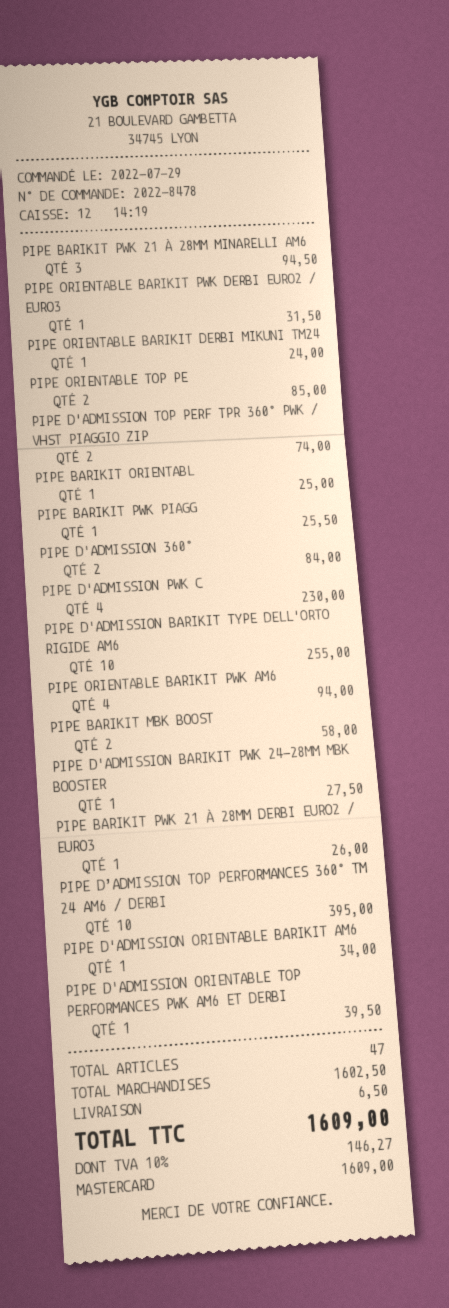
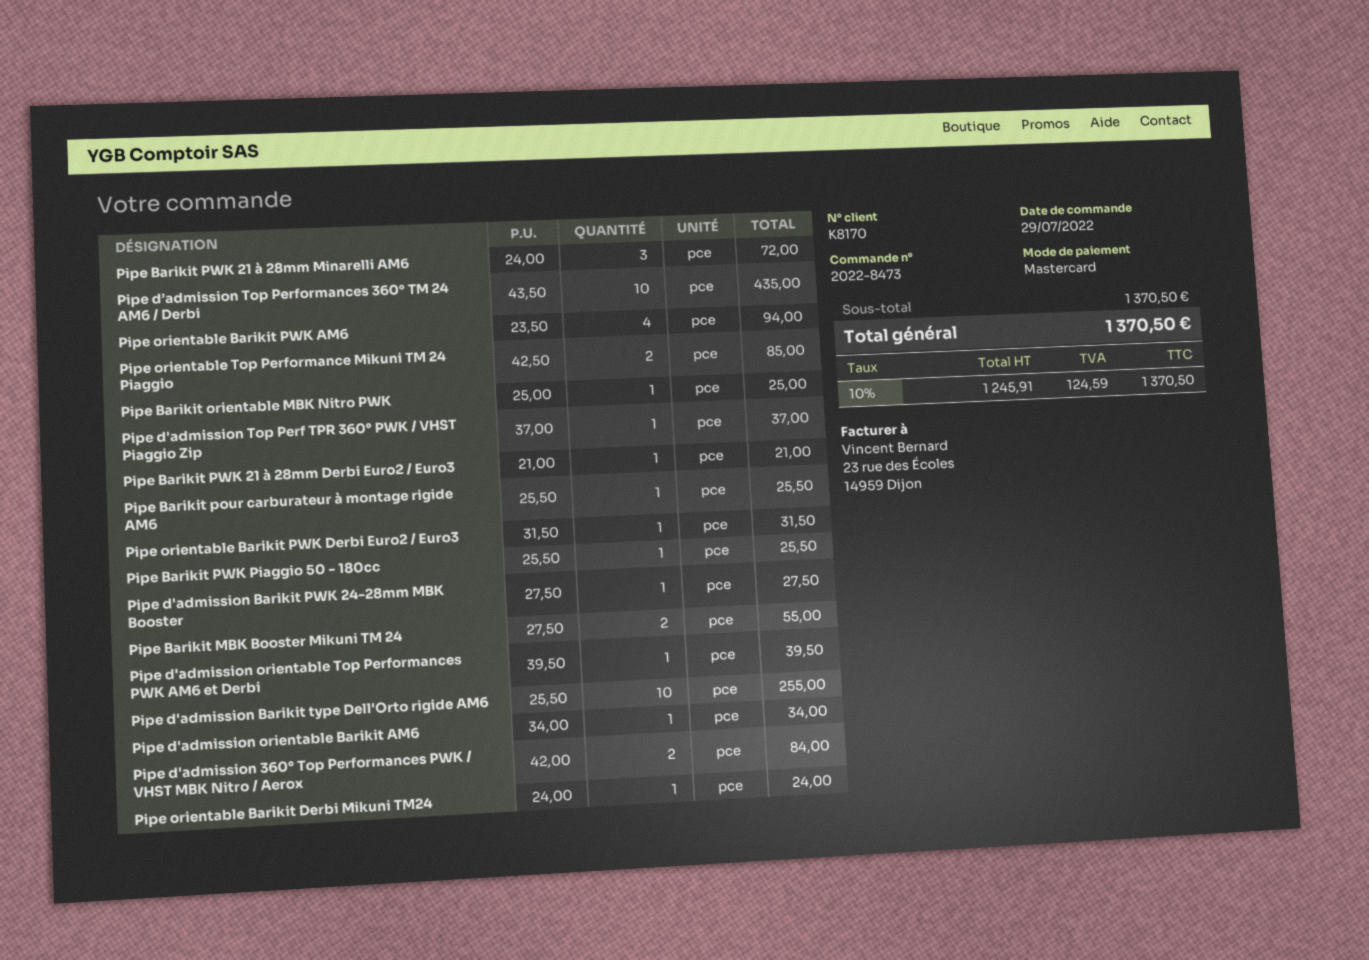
order number: 2022-8478 -> 2022-8473
PIPE BARIKIT PWK 21 À 28MM MINARELLI AM6: 3 for 94.50 -> 3 for 72.00
PIPE D'ADMISSION TOP PERF TPR 360° PWK / VHST PIAGGIO ZIP: 2 for 74.00 -> 1 for 37.00
PIPE D'ADMISSION PWK C: 4 for 230.00 -> none
PIPE BARIKIT MBK BOOST: 2 for 58.00 -> 2 for 55.00
PIPE BARIKIT PWK 21 À 28MM DERBI EURO2 / EURO3: 1 for 26.00 -> 1 for 21.00
PIPE D’ADMISSION TOP PERFORMANCES 360° TM 24 AM6 / DERBI: 10 for 395.00 -> 10 for 435.00
Pipe Barikit pour carburateur à montage rigide AM6: none -> 1 for 25.50
subtotal: 1602.50 -> 1370.50
shipping: 6.50 -> none
tax: 10% = 146.27 -> 10% = 124.59
total: 1609.00 -> 1370.50

